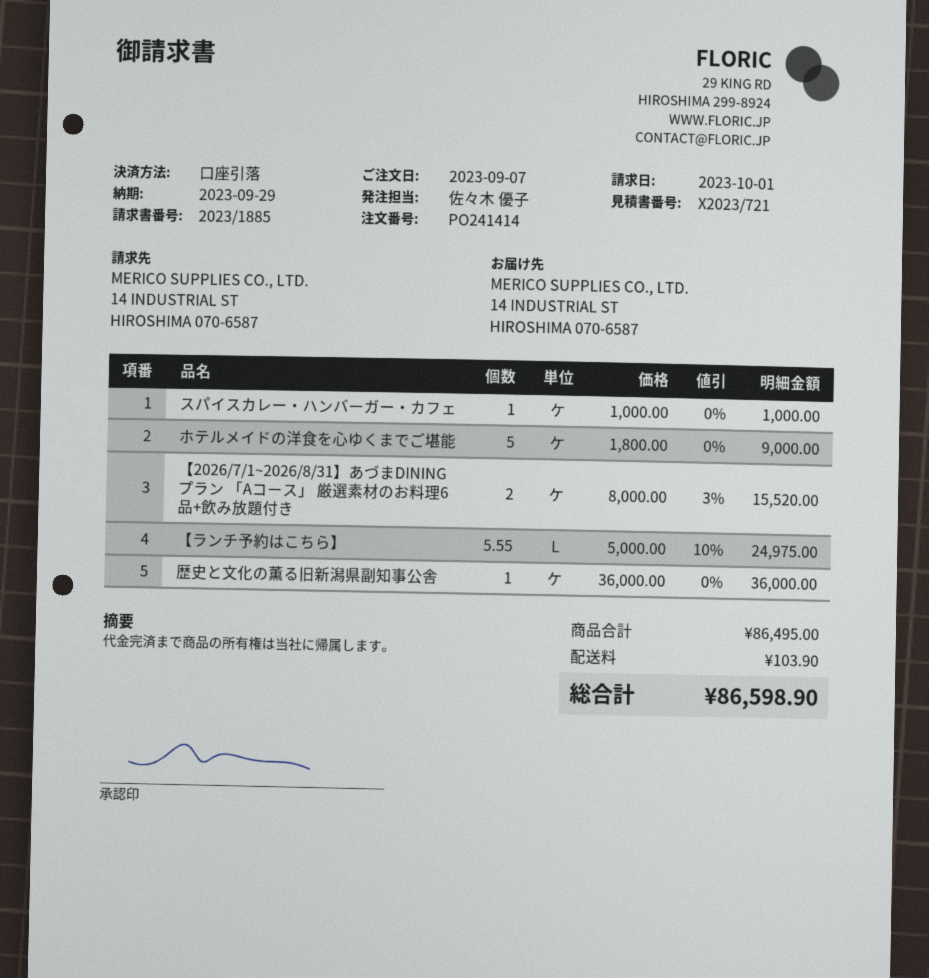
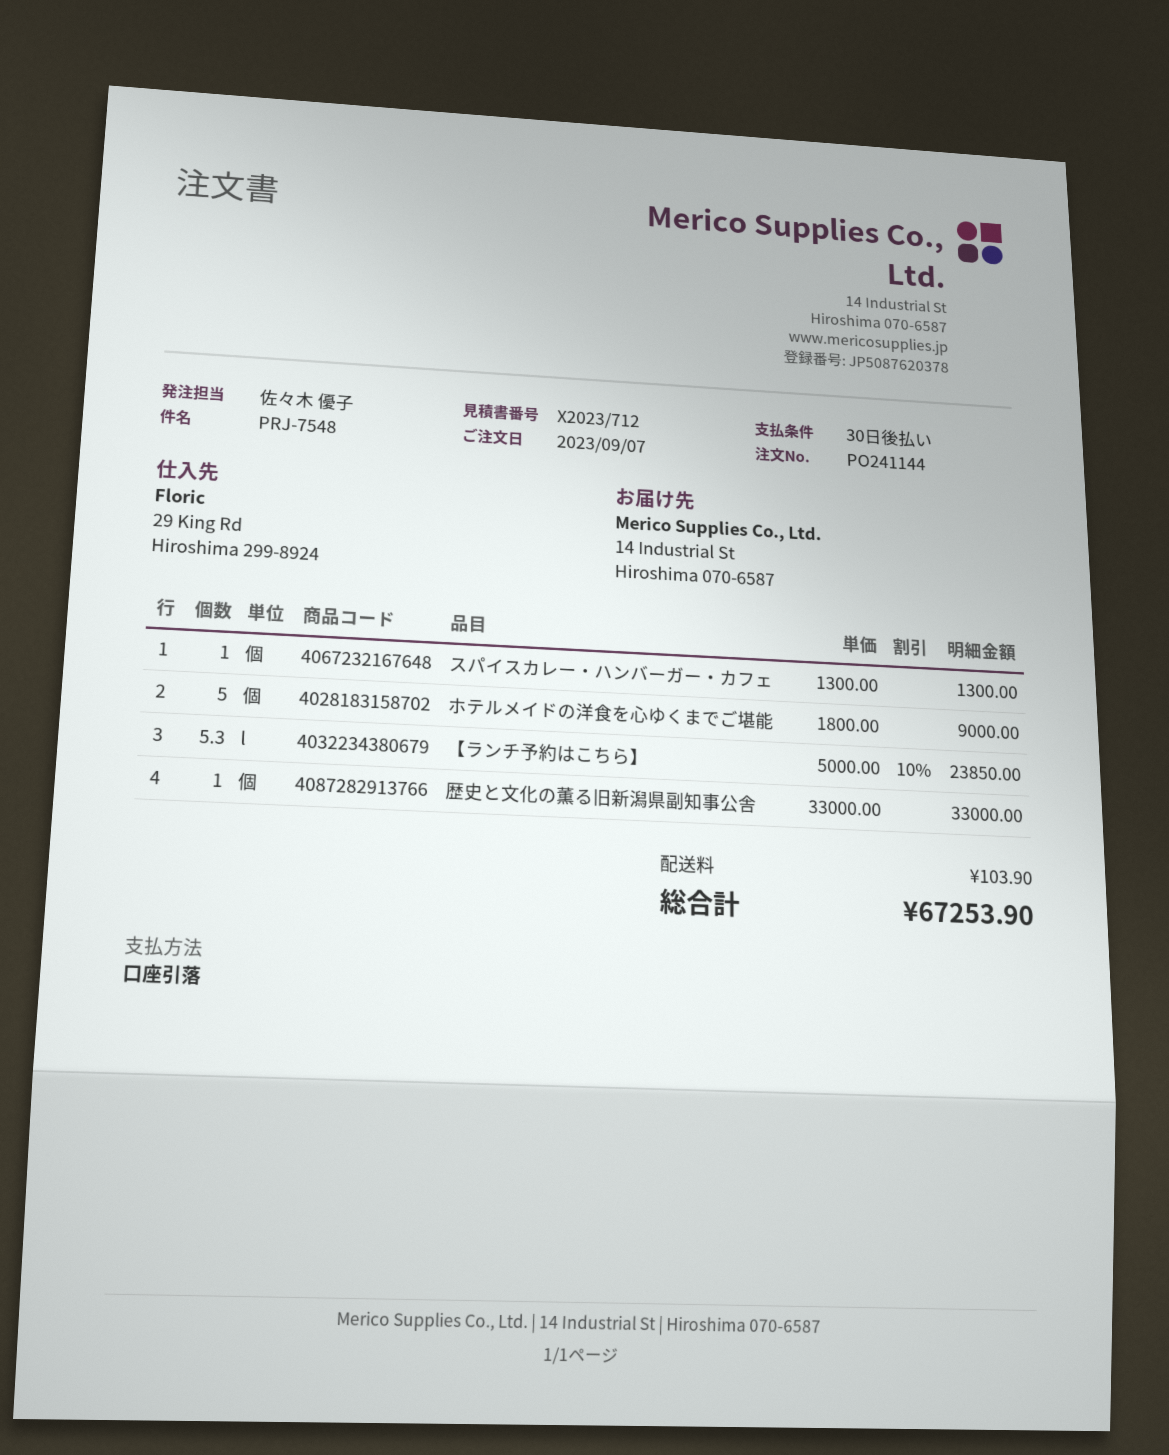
quote number: X2023/721 -> X2023/712
order number: PO241414 -> PO241144
スパイスカレー・ハンバーガー・カフェ: 1 x 1000.00 = 1000.00 -> 1 x 1300.00 = 1300.00
【2026/7/1~2026/8/31】あづまDININGプラン 「Aコース」 厳選素材のお料理6品+飲み放題付き: 2 x 8000.00 - 3% = 15520.00 -> none
【ランチ予約はこちら】: 5.55 x 5000.00 - 10% = 24975.00 -> 5.3 x 5000.00 - 10% = 23850.00
歴史と文化の薫る旧新潟県副知事公舎: 1 x 36000.00 = 36000.00 -> 1 x 33000.00 = 33000.00
total: 86598.90 -> 67253.90

